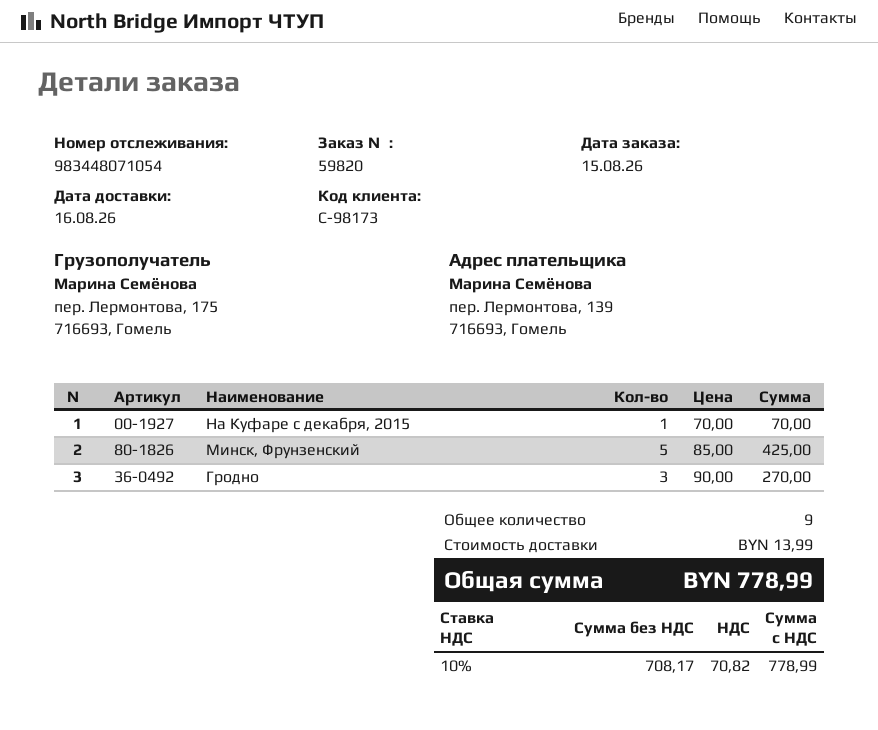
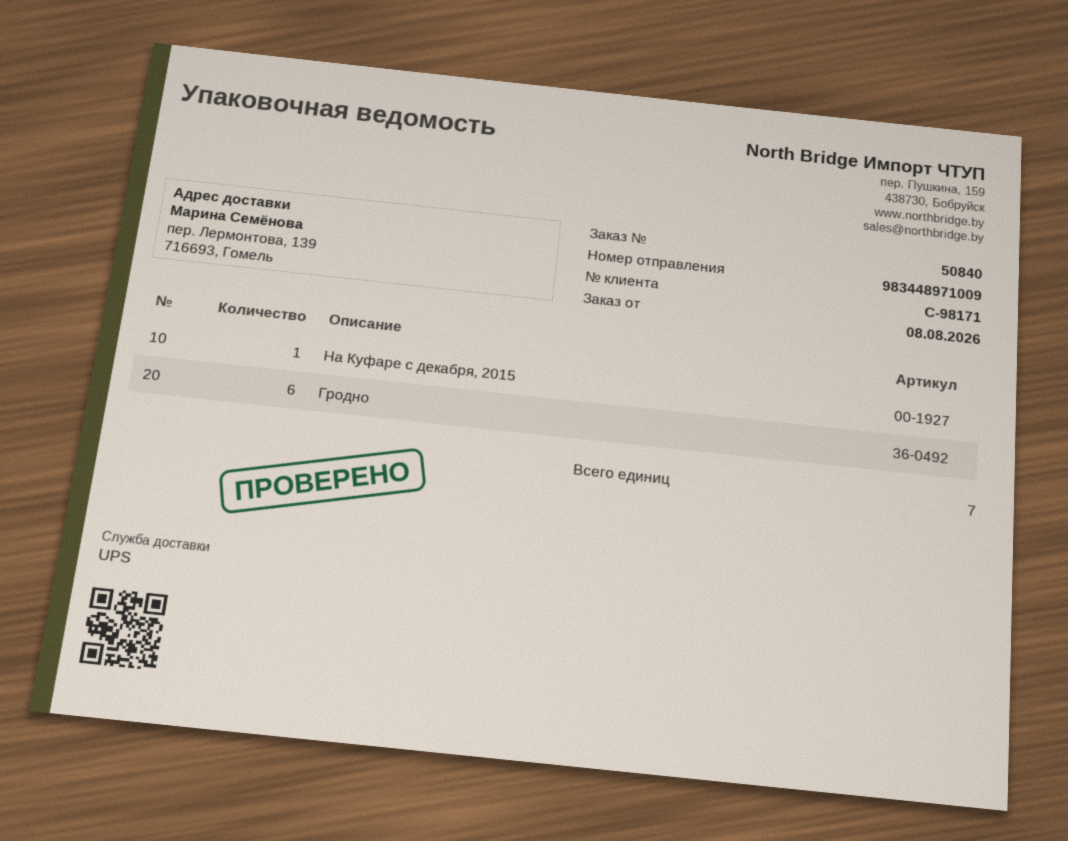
order number: 59820 -> 50840
order date: 2026-08-15 -> 2026-08-08
customer number: C-98173 -> C-98171
tracking number: 983448071054 -> 983448971009
ship to: пер. Лермонтова, 175, 716693, Гомель -> пер. Лермонтова, 139, 716693, Гомель
Минск, Фрунзенский: 5 -> none
Гродно: 3 -> 6
total quantity: 9 -> 7

